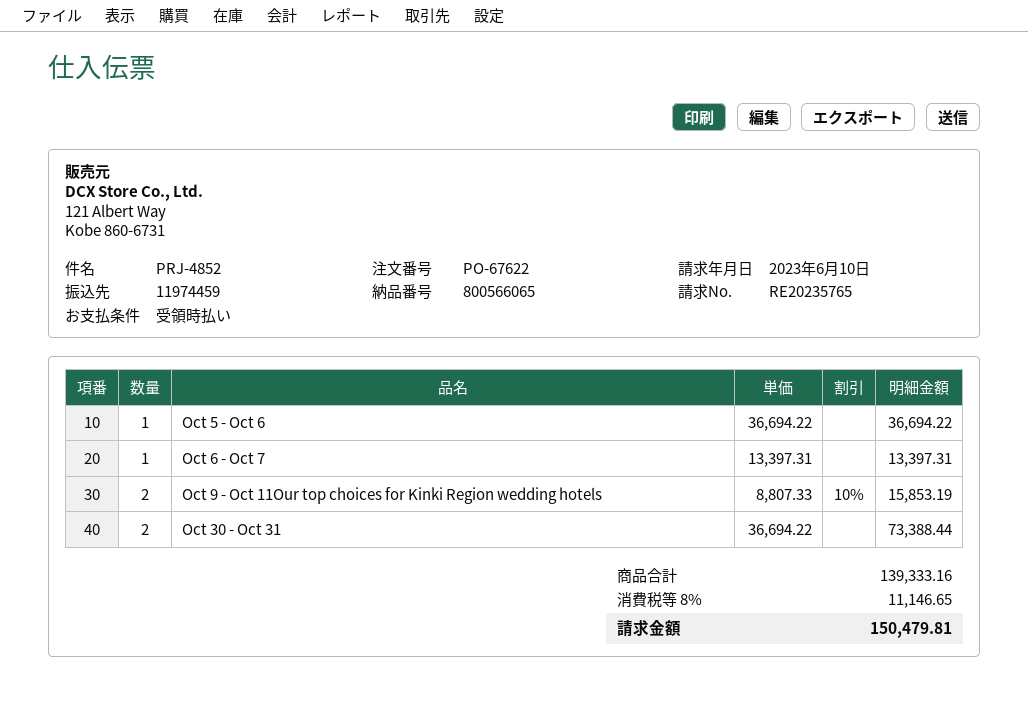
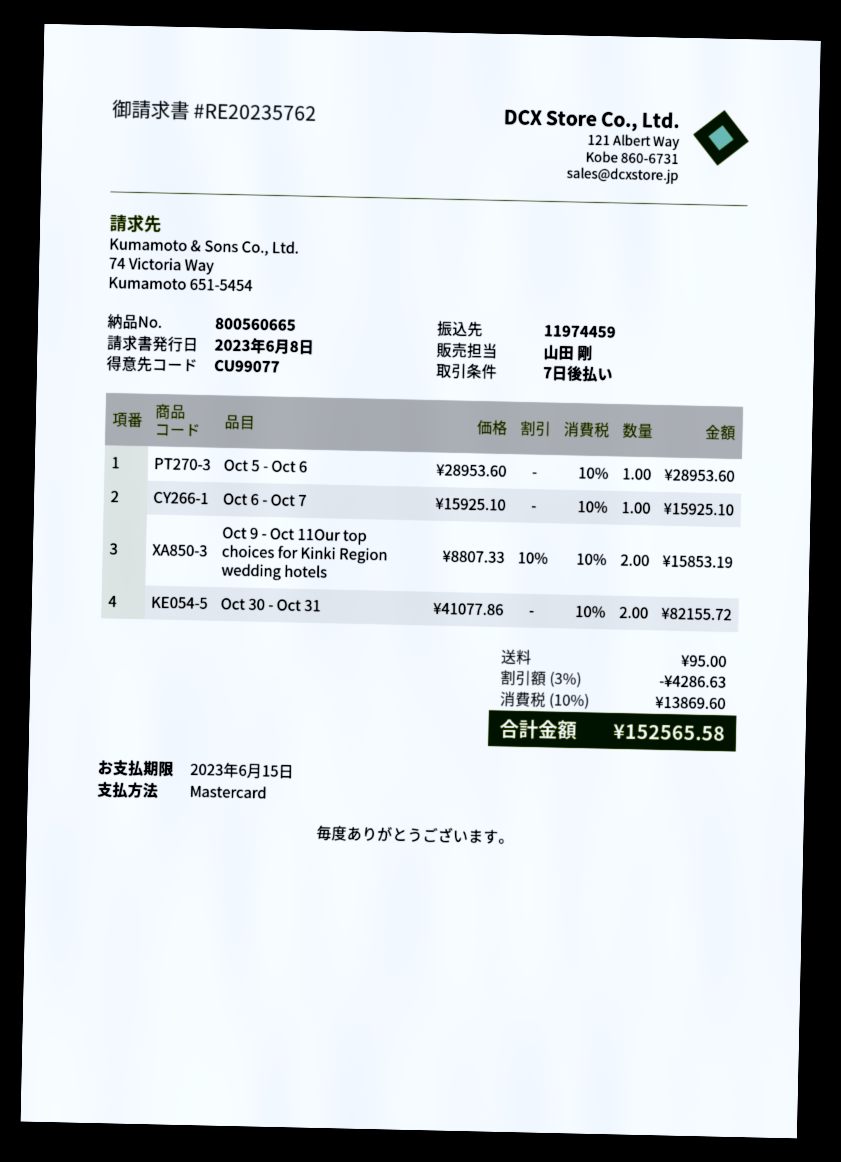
delivery note number: 800566065 -> 800560665
invoice number: RE20235765 -> RE20235762
invoice date: 2023-06-10 -> 2023-06-08
payment terms: on receipt -> 7 days
Oct 5 - Oct 6: 1 x 36694.22 = 36694.22 -> 1 x 28953.60 = 28953.60
Oct 6 - Oct 7: 1 x 13397.31 = 13397.31 -> 1 x 15925.10 = 15925.10
Oct 30 - Oct 31: 2 x 36694.22 = 73388.44 -> 2 x 41077.86 = 82155.72
discount: none -> 3% = 4286.63
shipping: none -> 95.00
tax: 8% = 11146.65 -> 10% = 13869.60
total: 150479.81 -> 152565.58

